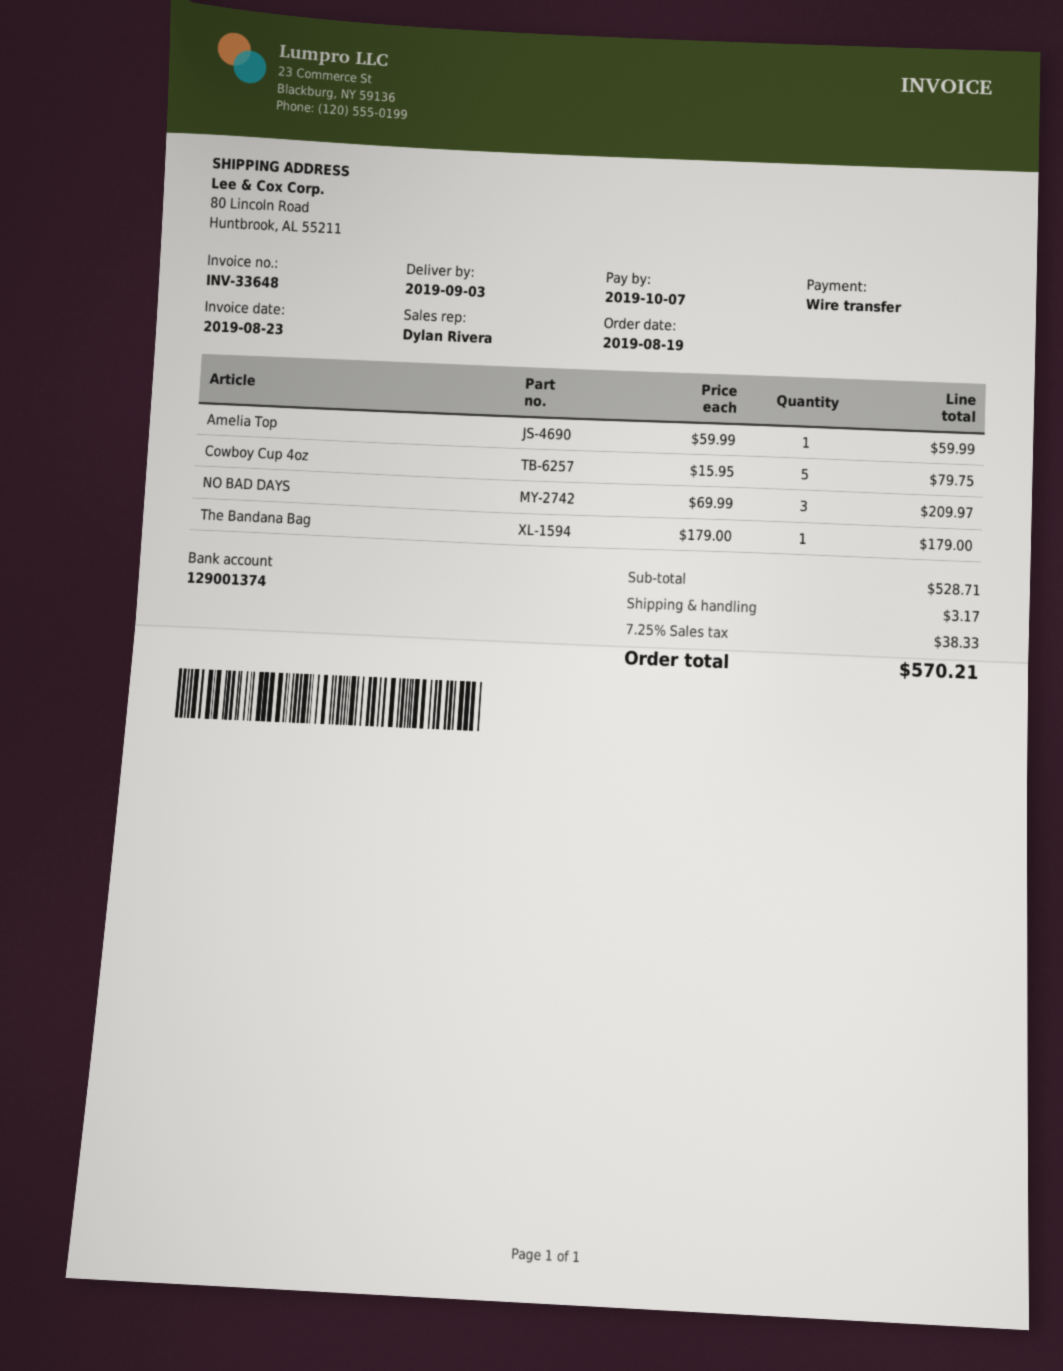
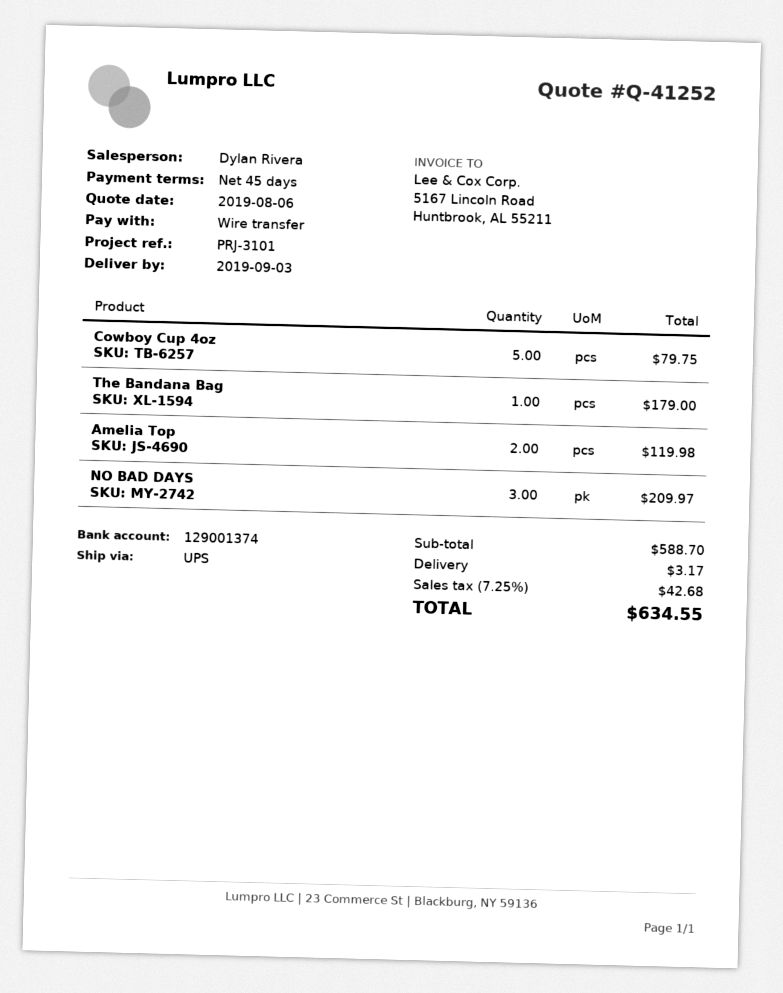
Amelia Top: 1 for 59.99 -> 2 for 119.98
subtotal: 528.71 -> 588.70
tax: 7.25% = 38.33 -> 7.25% = 42.68
total: 570.21 -> 634.55

